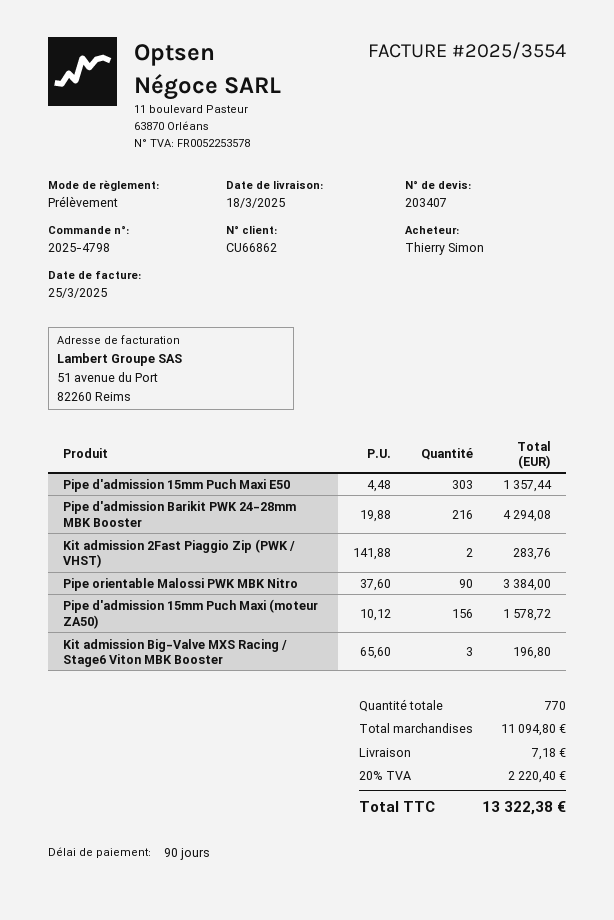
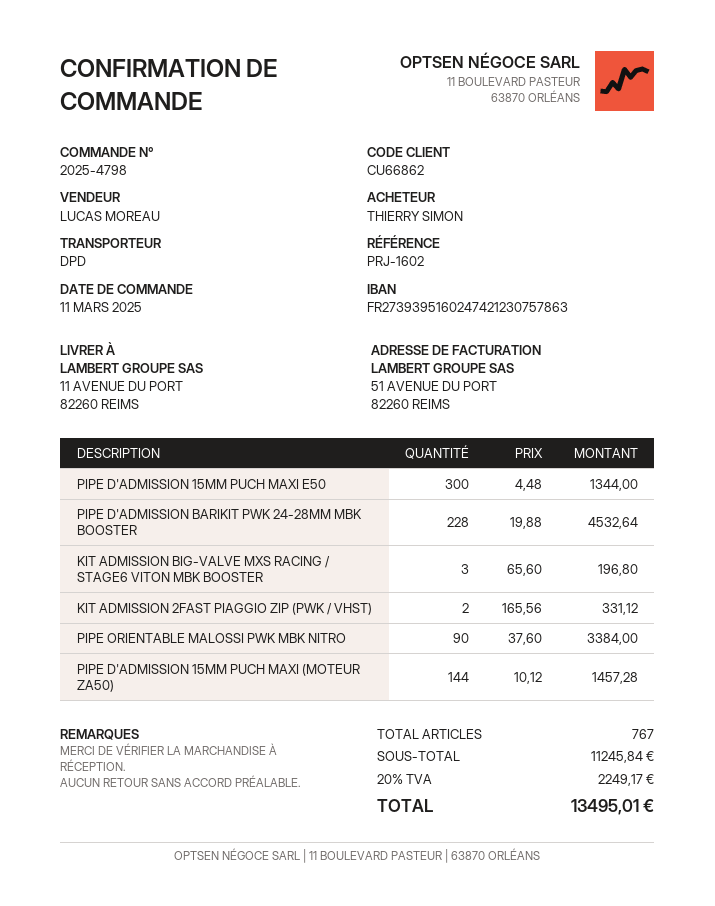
Pipe d'admission 15mm Puch Maxi E50: 303 x 4.48 = 1357.44 -> 300 x 4.48 = 1344.00
Pipe d'admission Barikit PWK 24-28mm MBK Booster: 216 x 19.88 = 4294.08 -> 228 x 19.88 = 4532.64
Kit admission 2Fast Piaggio Zip (PWK / VHST): 2 x 141.88 = 283.76 -> 2 x 165.56 = 331.12
Pipe d'admission 15mm Puch Maxi (moteur ZA50): 156 x 10.12 = 1578.72 -> 144 x 10.12 = 1457.28
total quantity: 770 -> 767
subtotal: 11094.80 -> 11245.84
shipping: 7.18 -> none
tax: 20% = 2220.40 -> 20% = 2249.17
total: 13322.38 -> 13495.01

